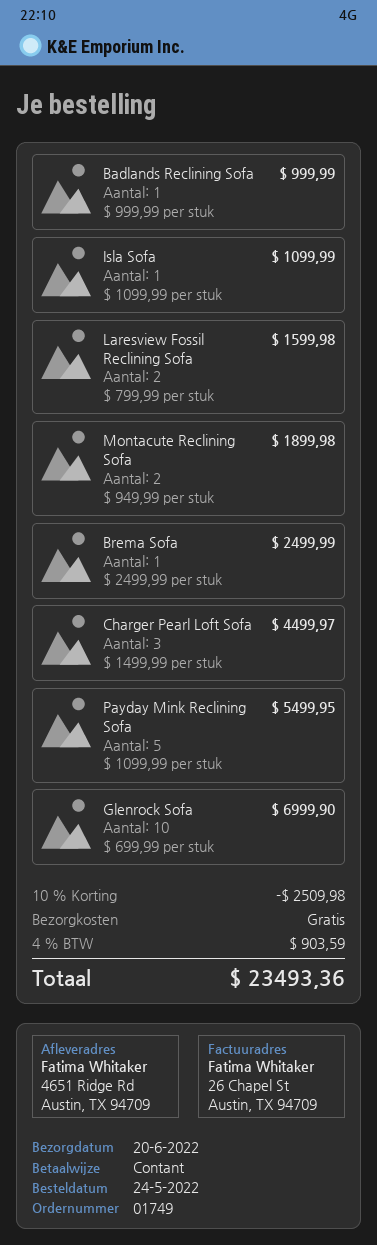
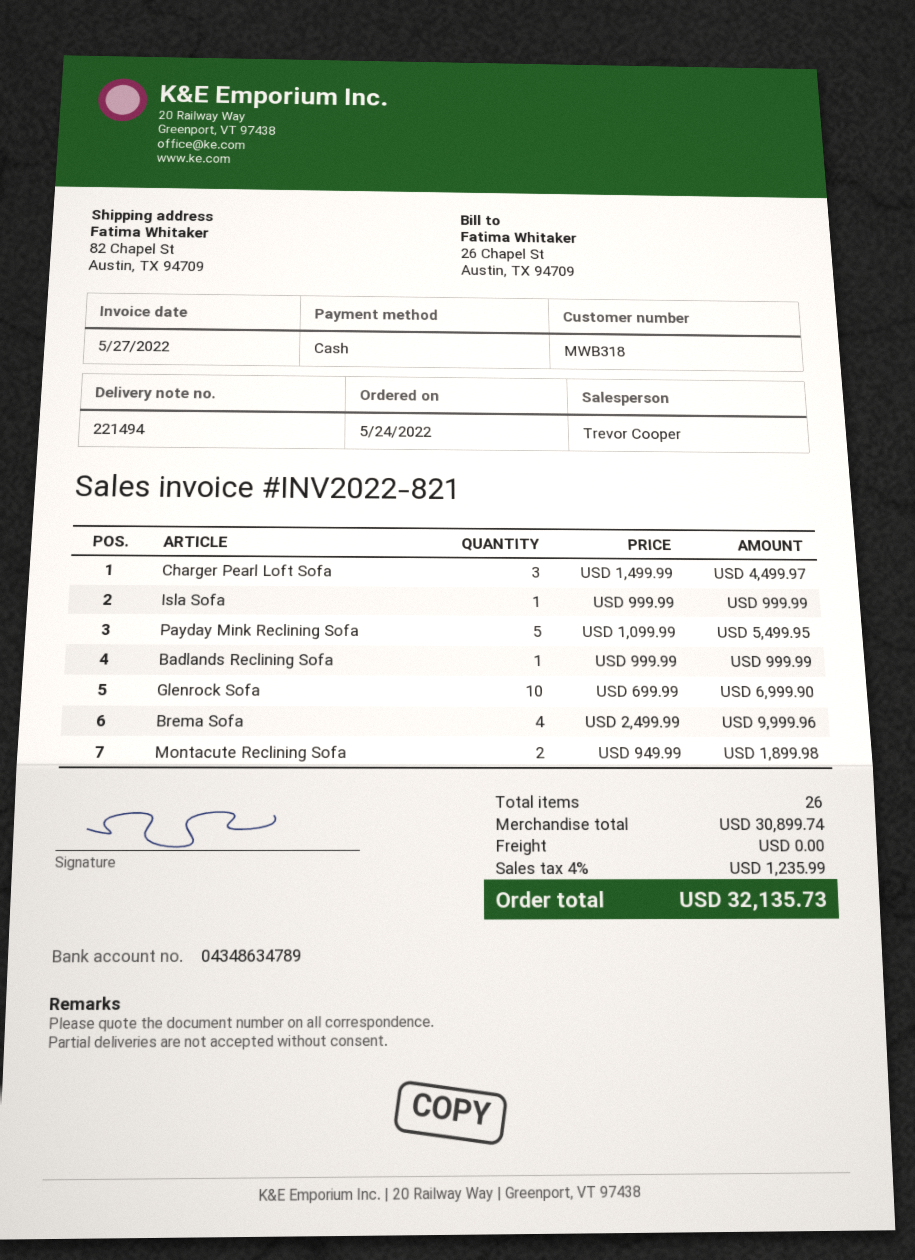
ship to: 4651 Ridge Rd, Austin, TX 94709 -> 82 Chapel St, Austin, TX 94709
Isla Sofa: 1 x 1099.99 = 1099.99 -> 1 x 999.99 = 999.99
Laresview Fossil Reclining Sofa: 2 x 799.99 = 1599.98 -> none
Brema Sofa: 1 x 2499.99 = 2499.99 -> 4 x 2499.99 = 9999.96
discount: 10% = 2509.98 -> none
tax: 4% = 903.59 -> 4% = 1235.99
total: 23493.36 -> 32135.73

